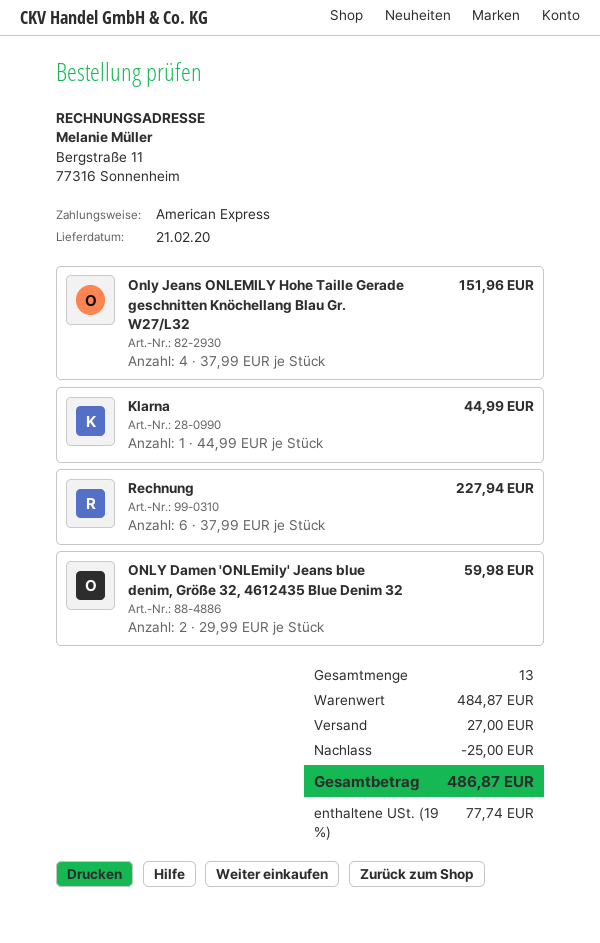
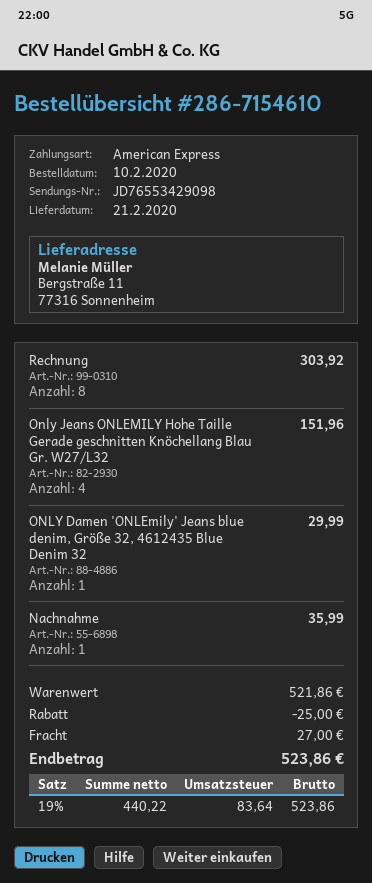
Klarna: 1 for 44.99 -> none
Rechnung: 6 for 227.94 -> 8 for 303.92
ONLY Damen 'ONLEmily' Jeans blue denim, Größe 32, 4612435 Blue Denim 32: 2 for 59.98 -> 1 for 29.99
Nachnahme: none -> 1 for 35.99
subtotal: 484.87 -> 521.86
tax: 19% = 77.74 -> 19% = 83.64
total: 486.87 -> 523.86

